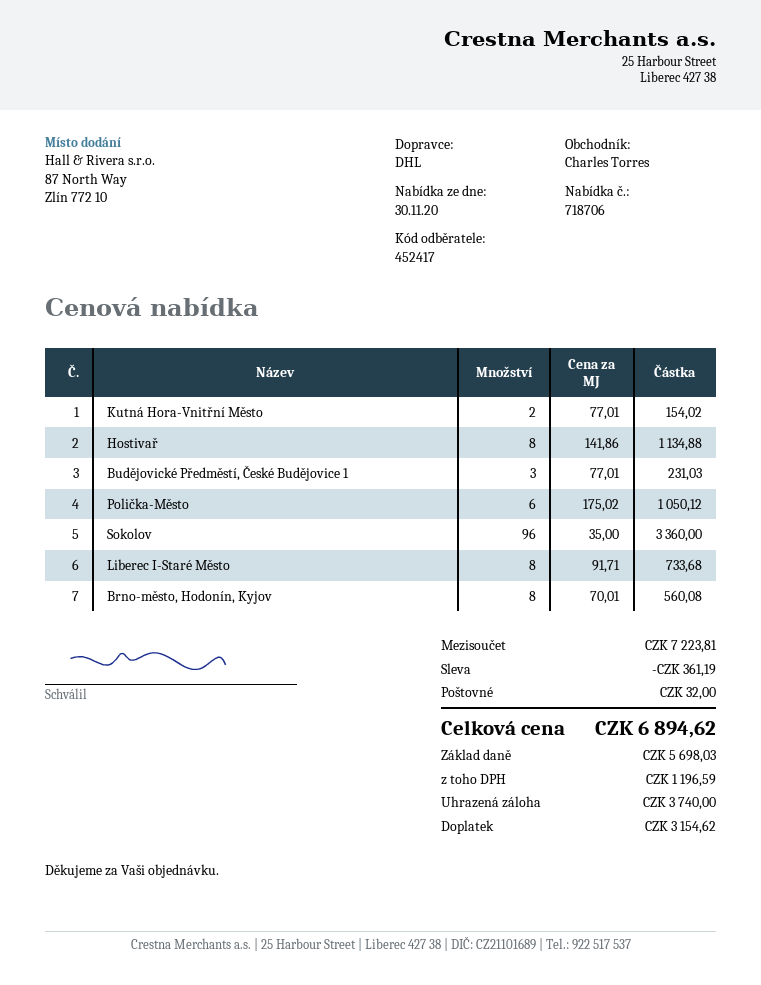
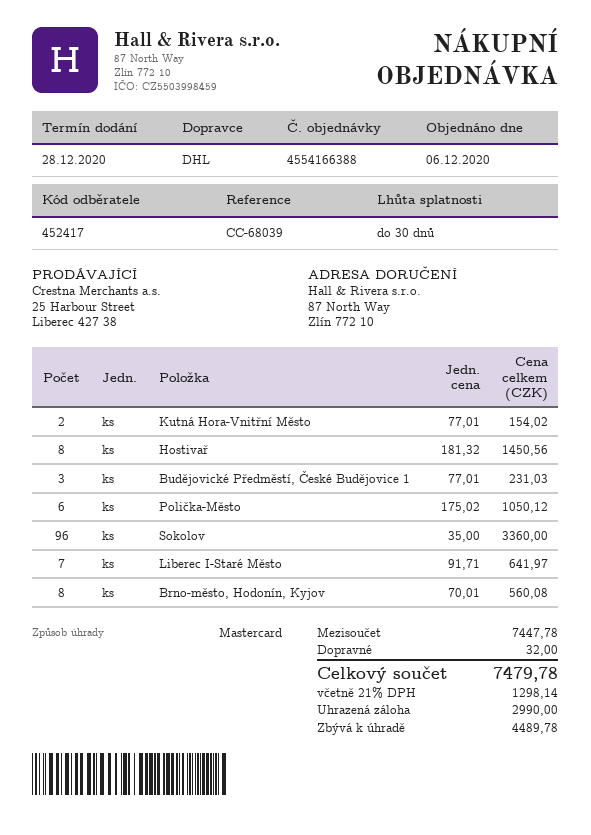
Hostivař: 8 x 141.86 = 1134.88 -> 8 x 181.32 = 1450.56
Liberec I-Staré Město: 8 x 91.71 = 733.68 -> 7 x 91.71 = 641.97
subtotal: 7223.81 -> 7447.78
discount: 361.19 -> none
tax: 1196.59 -> 1298.14
total: 6894.62 -> 7479.78
deposit: 3740.00 -> 2990.00
balance: 3154.62 -> 4489.78

